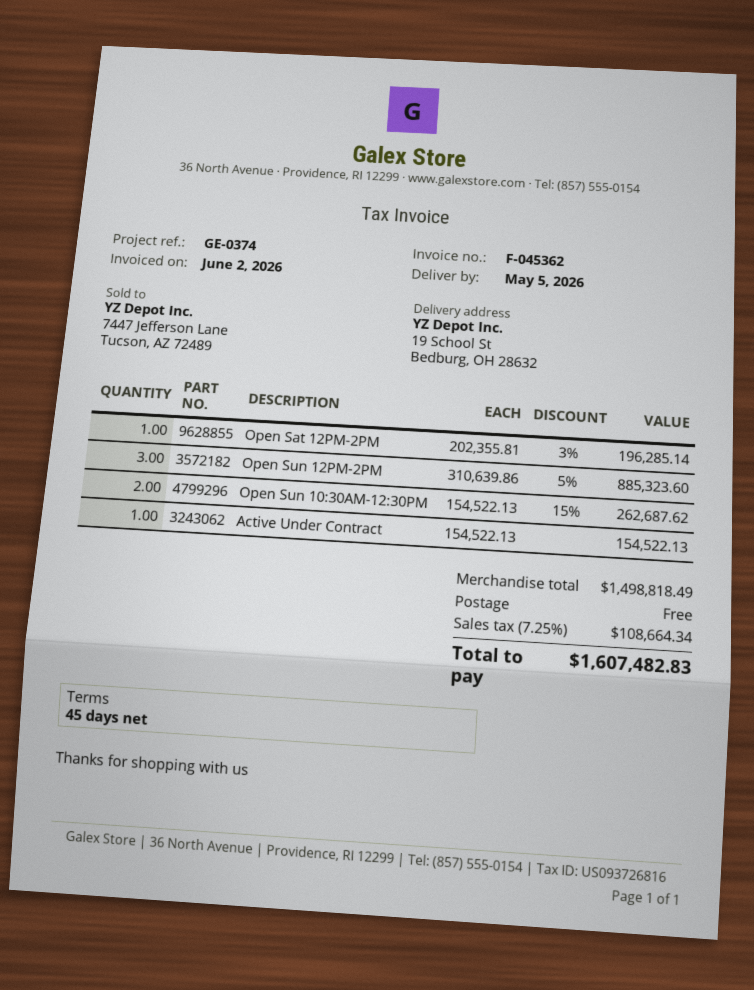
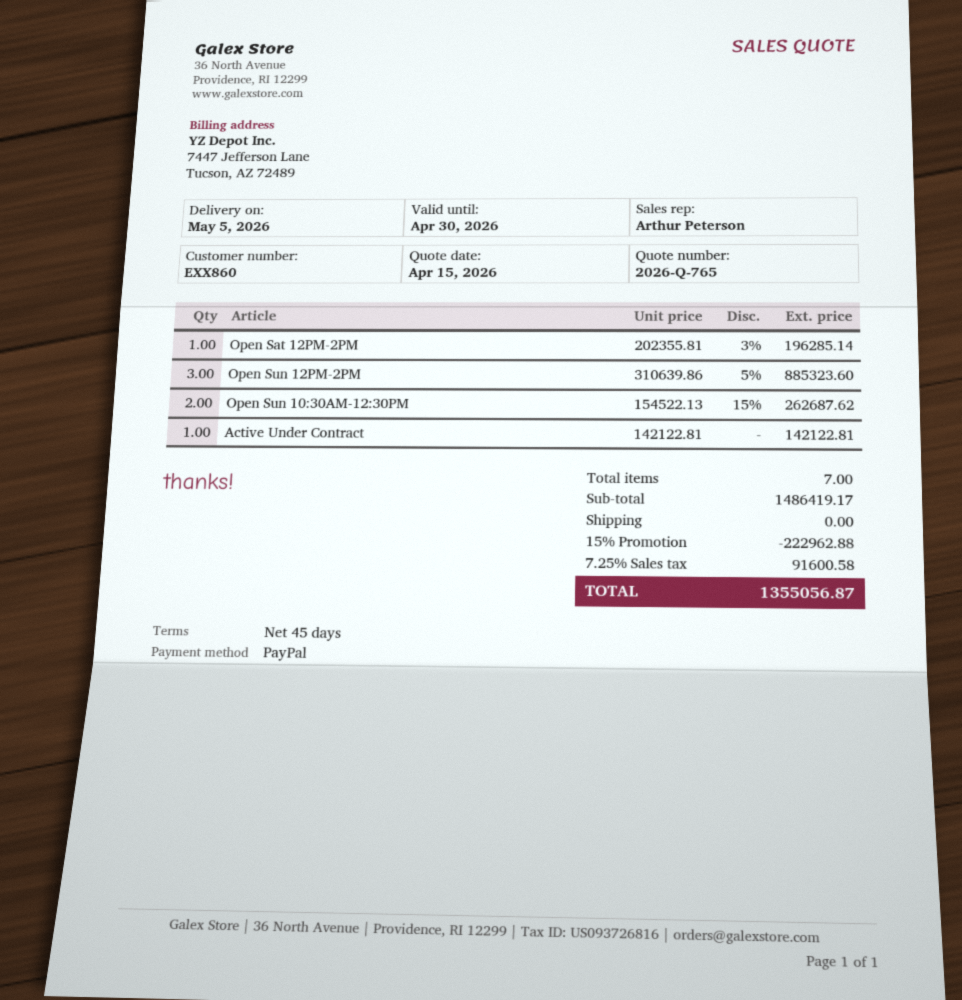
Active Under Contract: 1 x 154522.13 = 154522.13 -> 1 x 142122.81 = 142122.81
subtotal: 1498818.49 -> 1486419.17
discount: none -> 15% = 222962.88
tax: 7.25% = 108664.34 -> 7.25% = 91600.58
total: 1607482.83 -> 1355056.87

